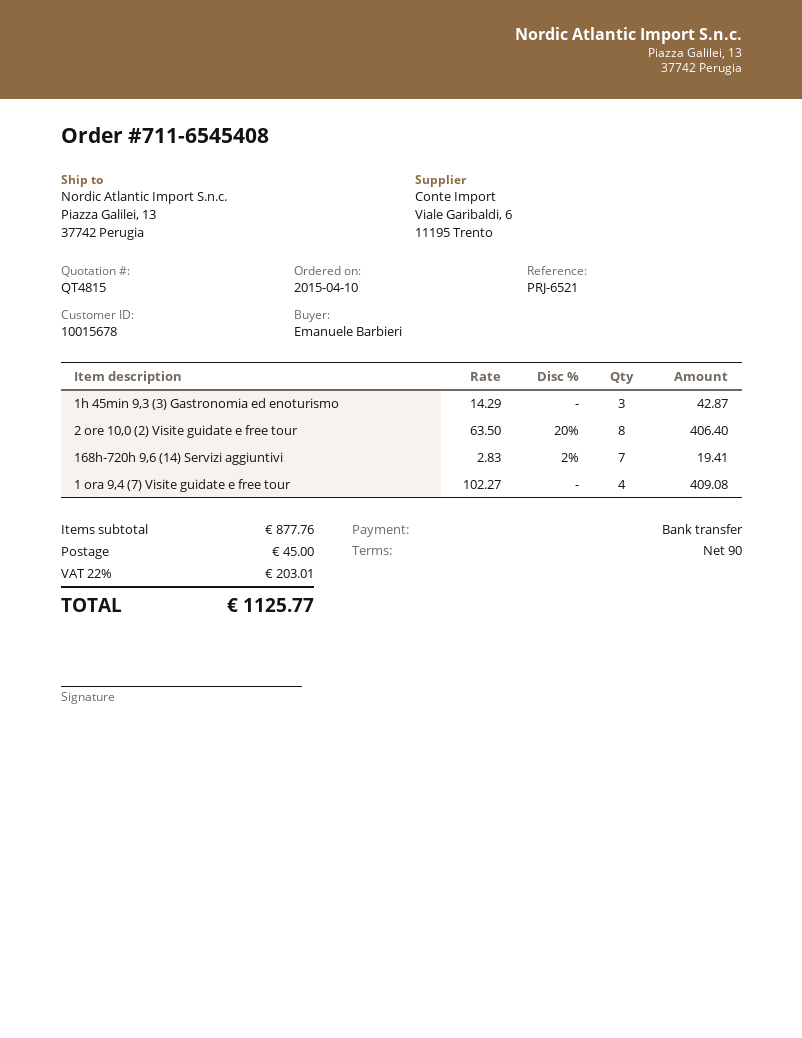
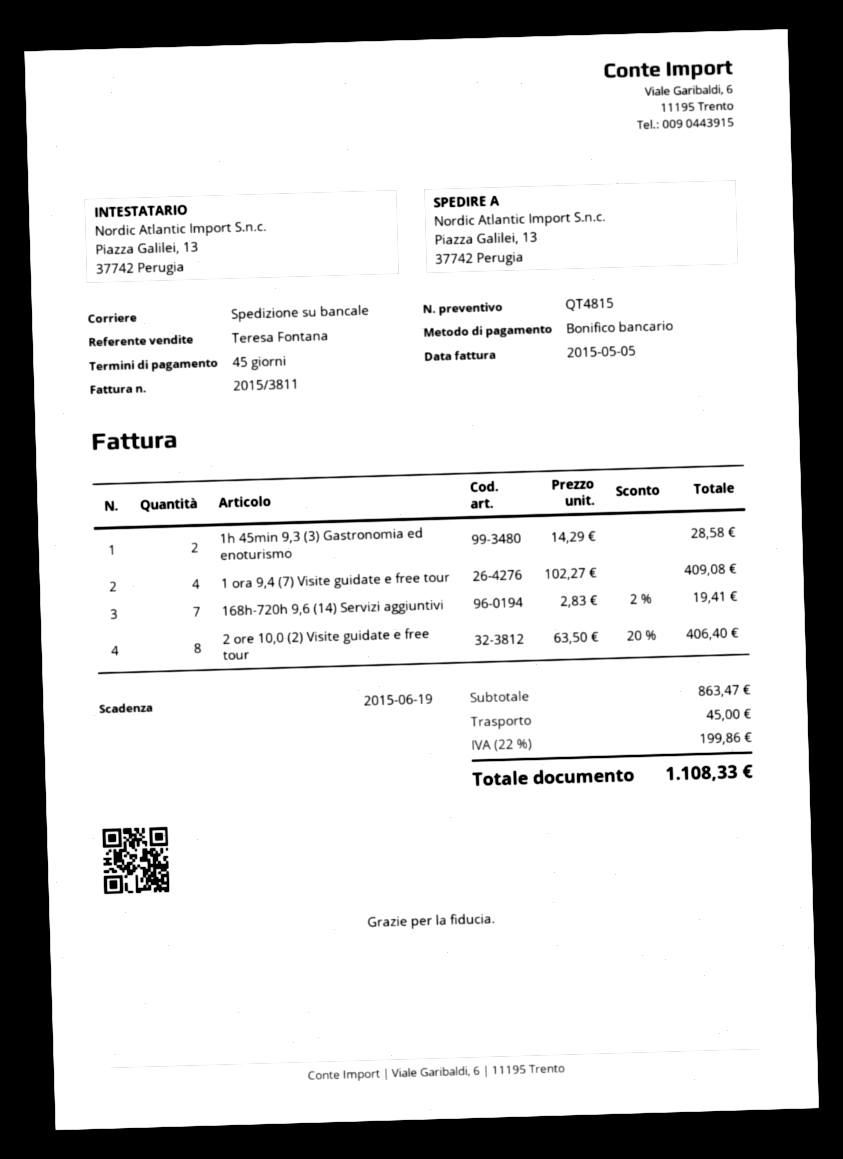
payment terms: 90 days -> 45 days
1h 45min 9,3 (3) Gastronomia ed enoturismo: 3 x 14.29 = 42.87 -> 2 x 14.29 = 28.58
subtotal: 877.76 -> 863.47
tax: 22% = 203.01 -> 22% = 199.86
total: 1125.77 -> 1108.33

